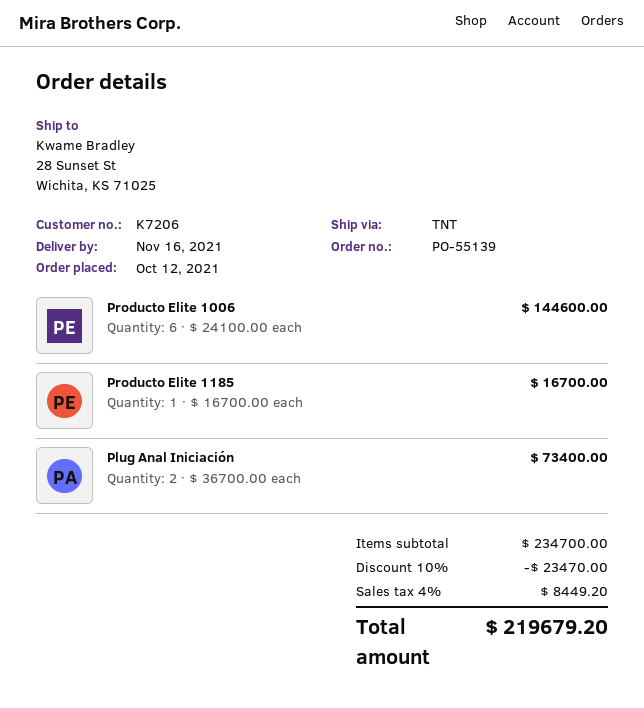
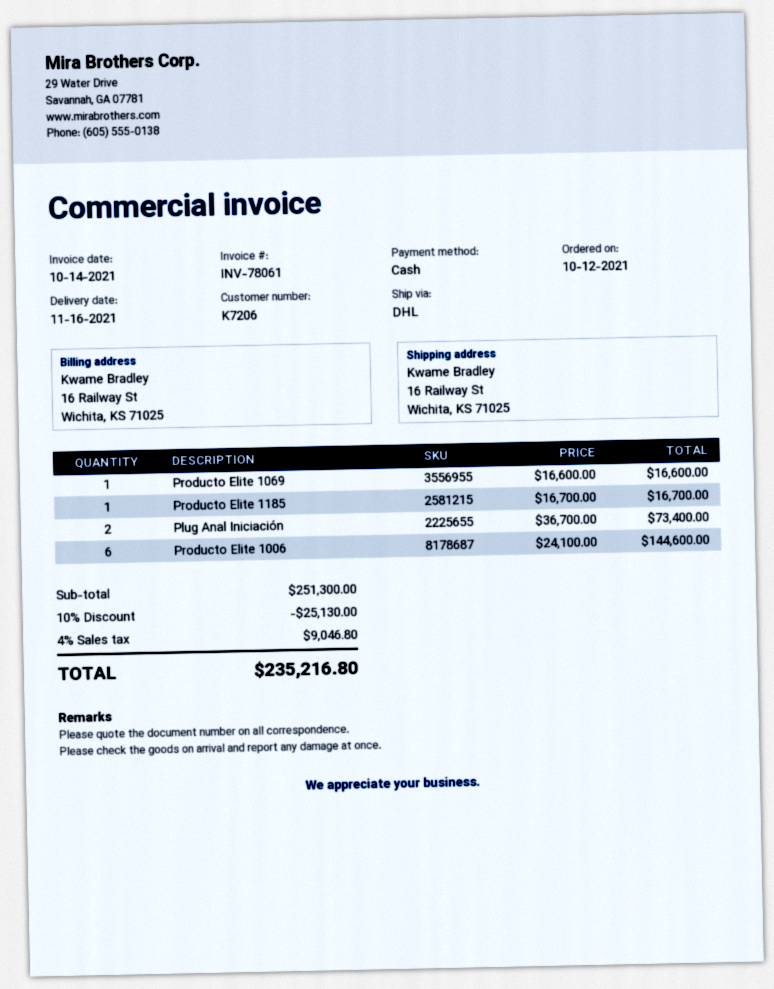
shipping method: TNT -> DHL
ship to: 28 Sunset St, Wichita, KS 71025 -> 16 Railway St, Wichita, KS 71025
Producto Elite 1069: none -> 1 x 16600.00 = 16600.00
subtotal: 234700.00 -> 251300.00
discount: 10% = 23470.00 -> 10% = 25130.00
tax: 4% = 8449.20 -> 4% = 9046.80
total: 219679.20 -> 235216.80

